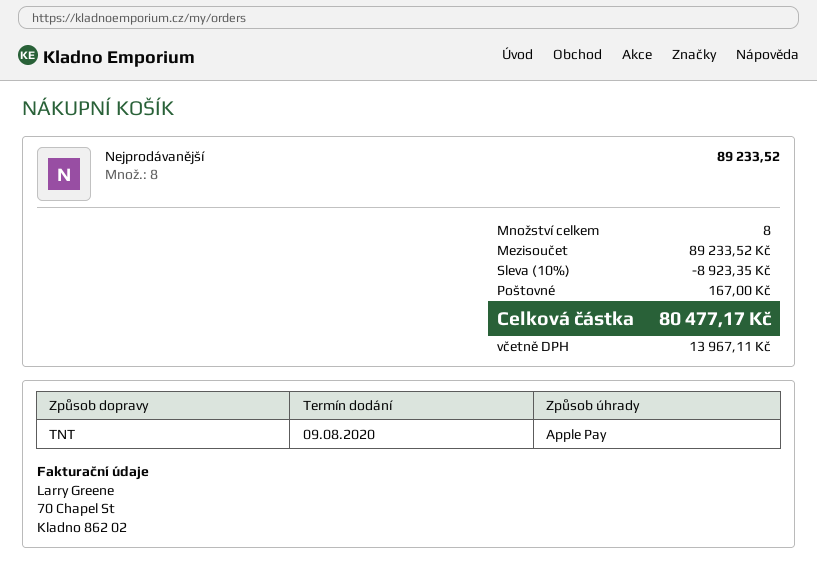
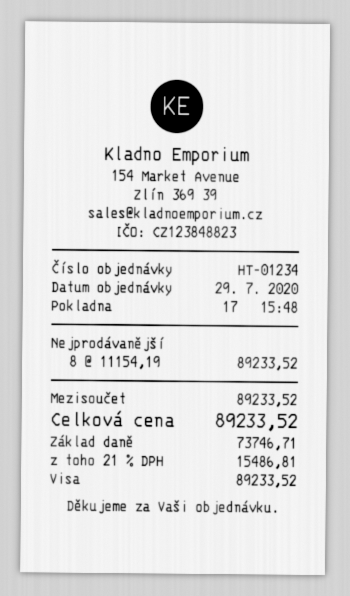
payment method: Apple Pay -> Visa
discount: 10% = 8923.35 -> none
shipping: 167.00 -> none
tax: 13967.11 -> 15486.81
total: 80477.17 -> 89233.52

